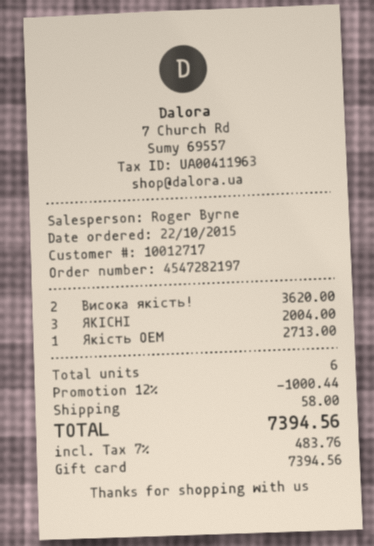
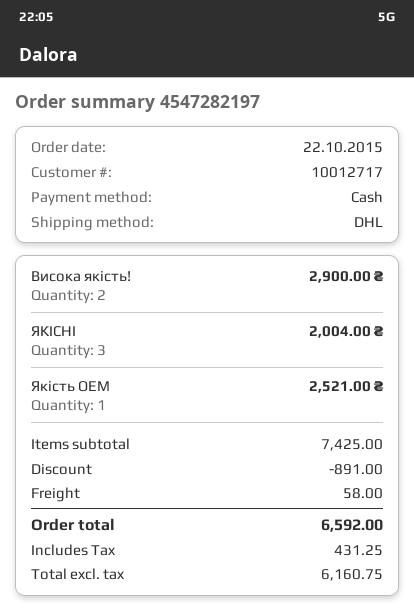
payment method: gift card -> cash
Висока якість!: 2 for 3620.00 -> 2 for 2900.00
Якість OEM: 1 for 2713.00 -> 1 for 2521.00
discount: 1000.44 -> 891.00
tax: 483.76 -> 431.25
total: 7394.56 -> 6592.00

